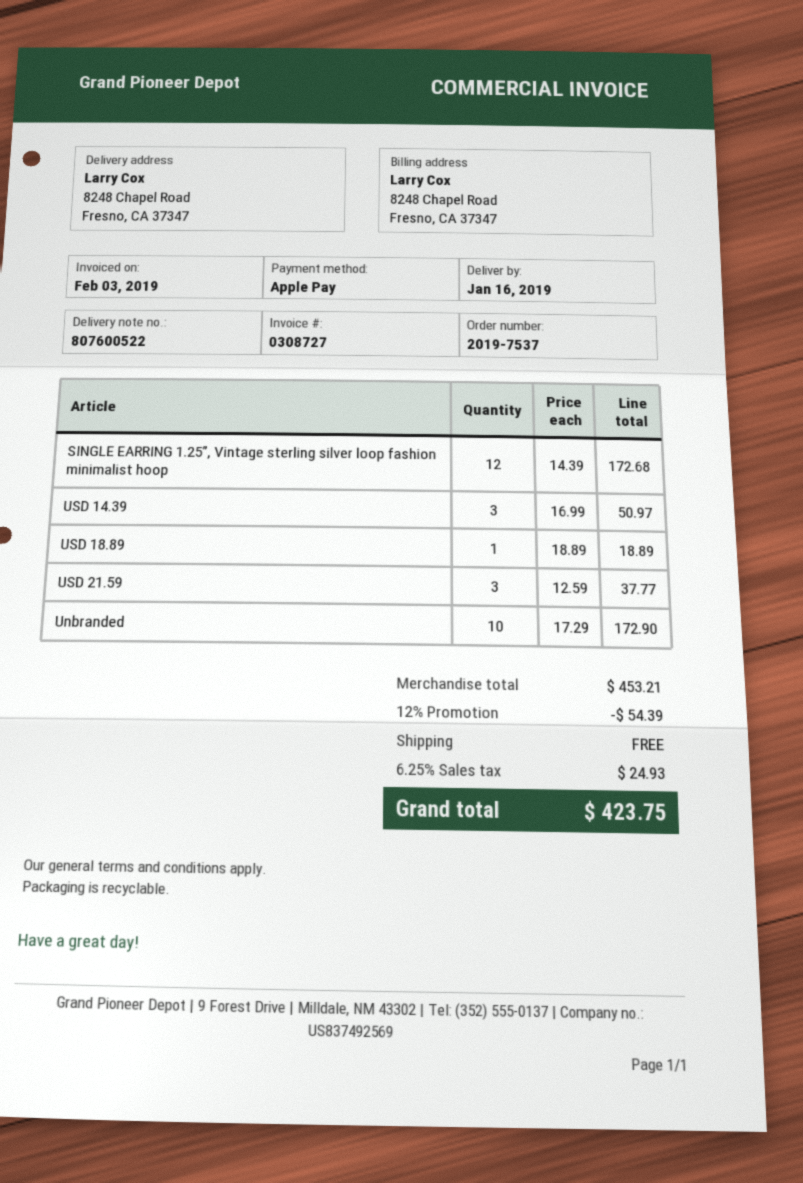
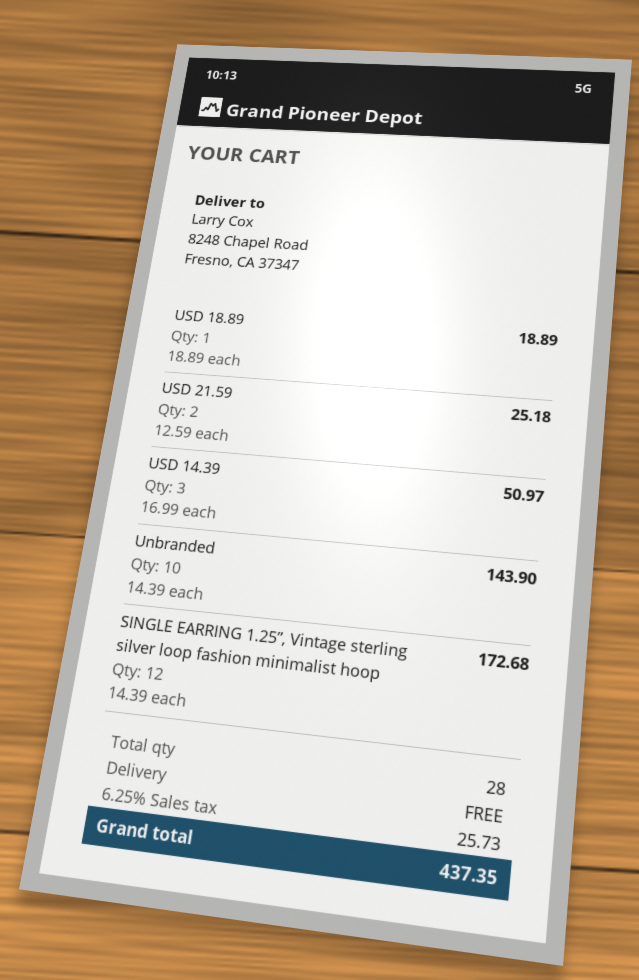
USD 21.59: 3 x 12.59 = 37.77 -> 2 x 12.59 = 25.18
Unbranded: 10 x 17.29 = 172.90 -> 10 x 14.39 = 143.90
discount: 12% = 54.39 -> none
tax: 6.25% = 24.93 -> 6.25% = 25.73
total: 423.75 -> 437.35

